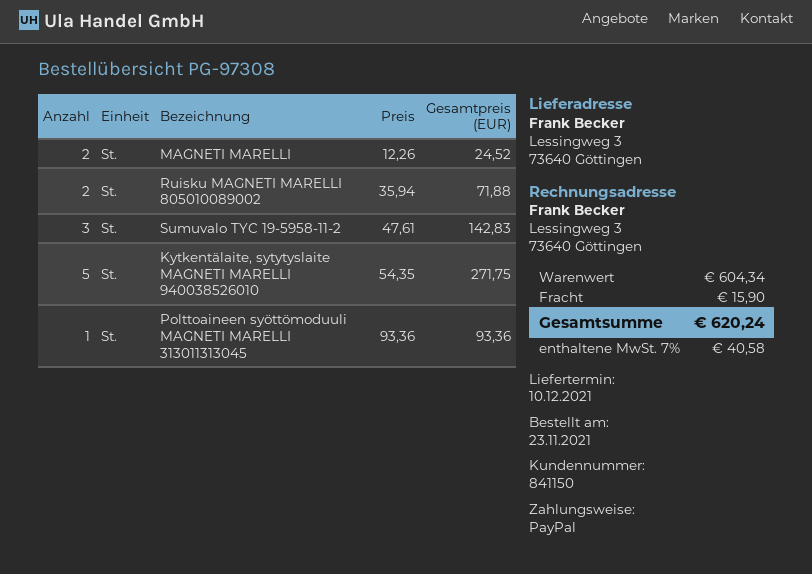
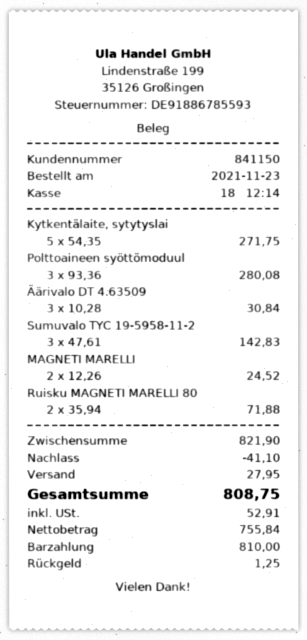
payment method: PayPal -> cash
Polttoaineen syöttömoduuli MAGNETI MARELLI 313011313045: 1 x 93.36 = 93.36 -> 3 x 93.36 = 280.08
Äärivalo DT 4.63509: none -> 3 x 10.28 = 30.84
subtotal: 604.34 -> 821.90
discount: none -> 41.10
shipping: 15.90 -> 27.95
tax: 40.58 -> 52.91
total: 620.24 -> 808.75

